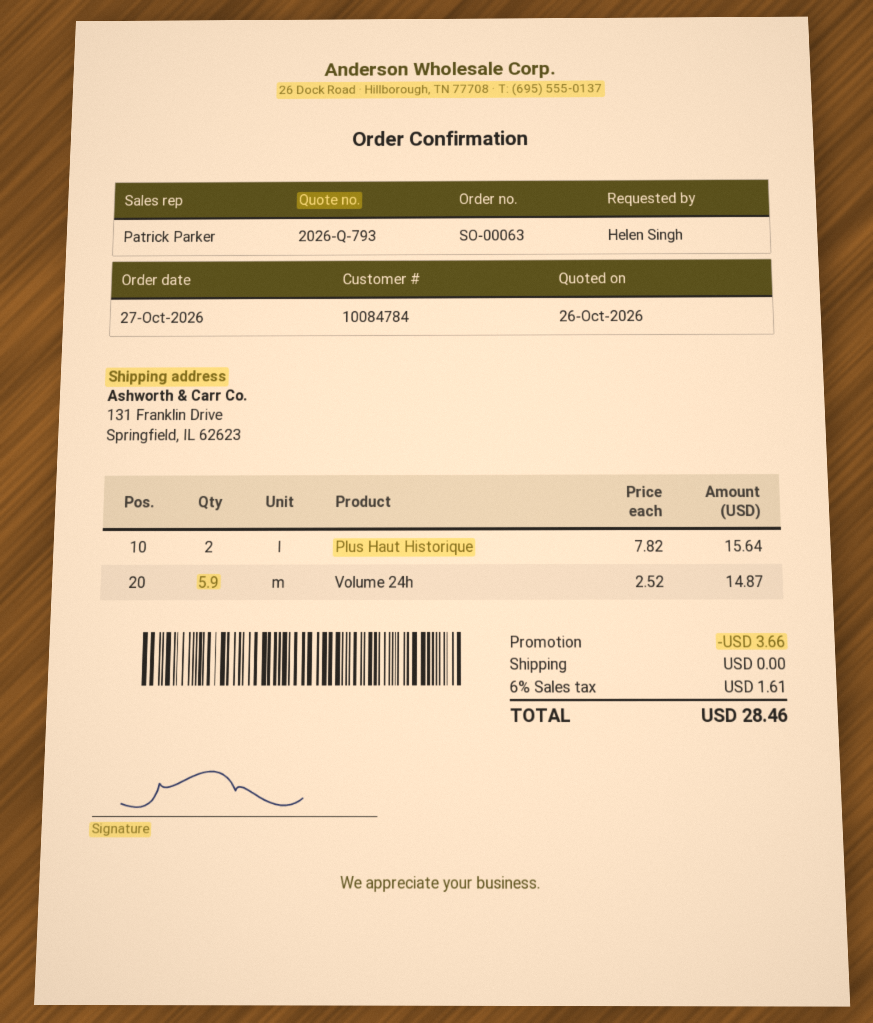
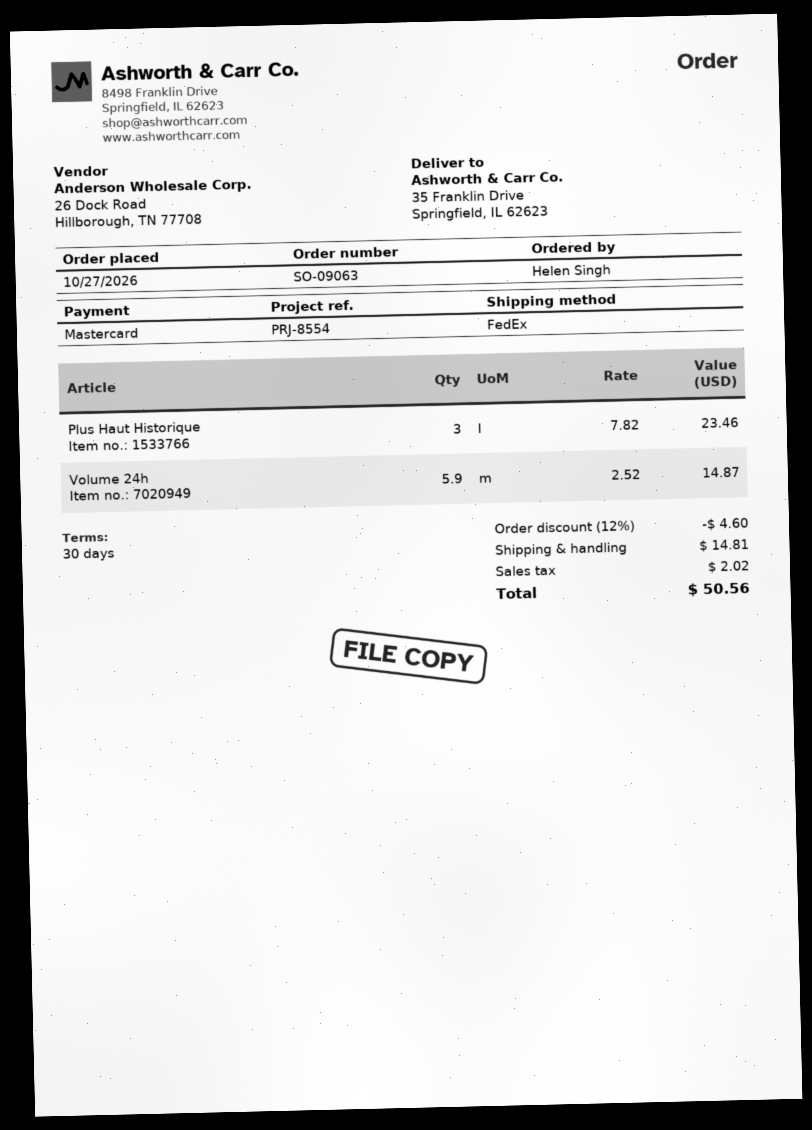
order number: SO-00063 -> SO-09063
ship to: 131 Franklin Drive, Springfield, IL 62623 -> 35 Franklin Drive, Springfield, IL 62623
Plus Haut Historique: 2 x 7.82 = 15.64 -> 3 x 7.82 = 23.46
discount: 3.66 -> 4.60
shipping: 0.00 -> 14.81
tax: 1.61 -> 2.02
total: 28.46 -> 50.56

